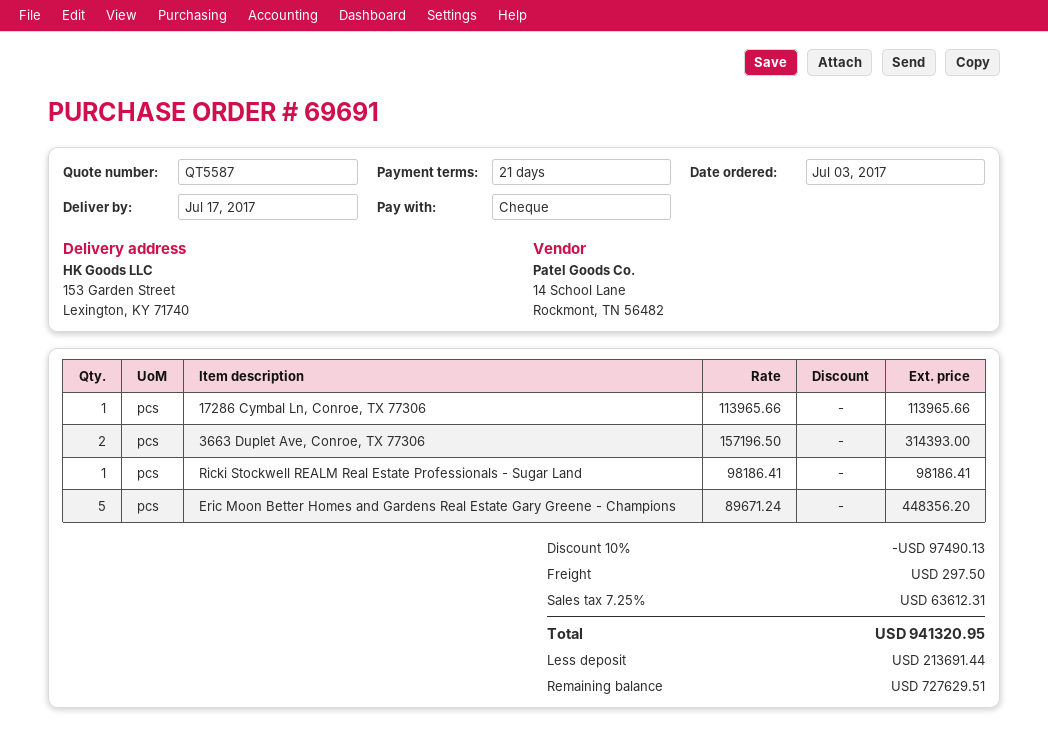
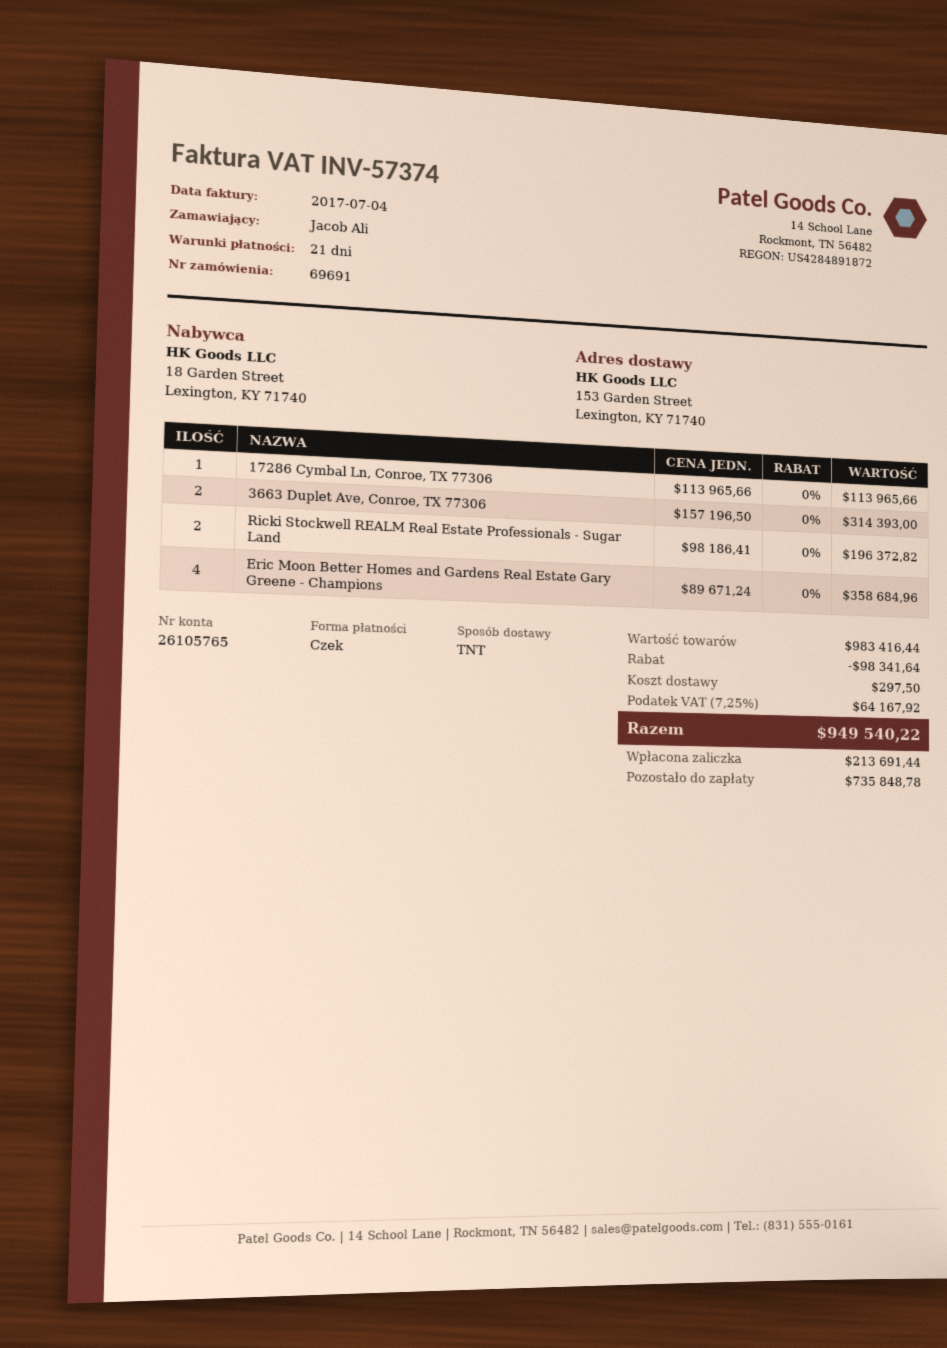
Ricki Stockwell REALM Real Estate Professionals - Sugar Land: 1 x 98186.41 = 98186.41 -> 2 x 98186.41 = 196372.82
Eric Moon Better Homes and Gardens Real Estate Gary Greene - Champions: 5 x 89671.24 = 448356.20 -> 4 x 89671.24 = 358684.96
discount: 97490.13 -> 98341.64
tax: 7.25% = 63612.31 -> 7.25% = 64167.92
total: 941320.95 -> 949540.22
balance: 727629.51 -> 735848.78

